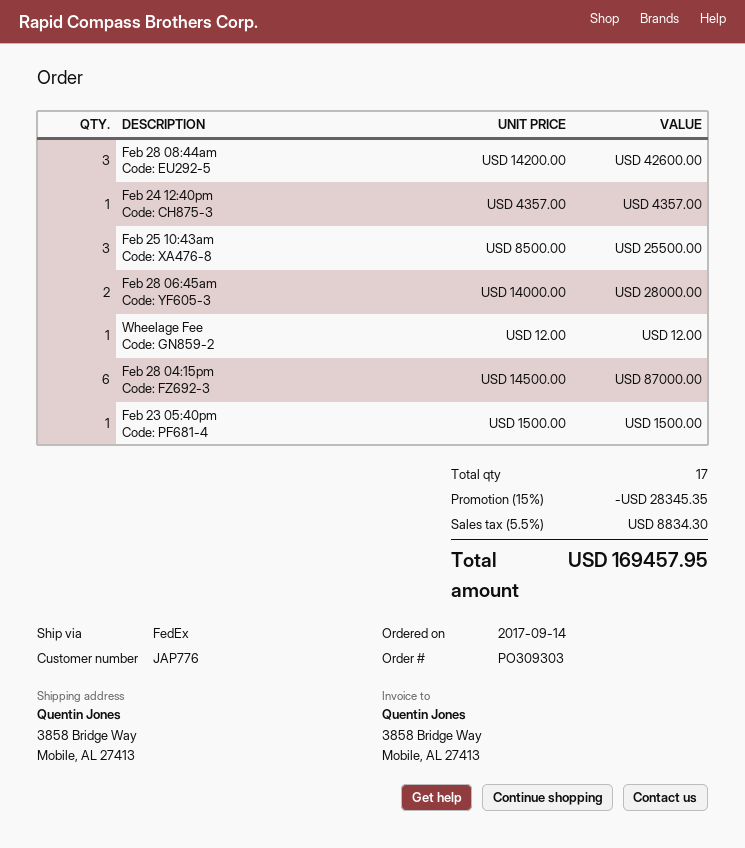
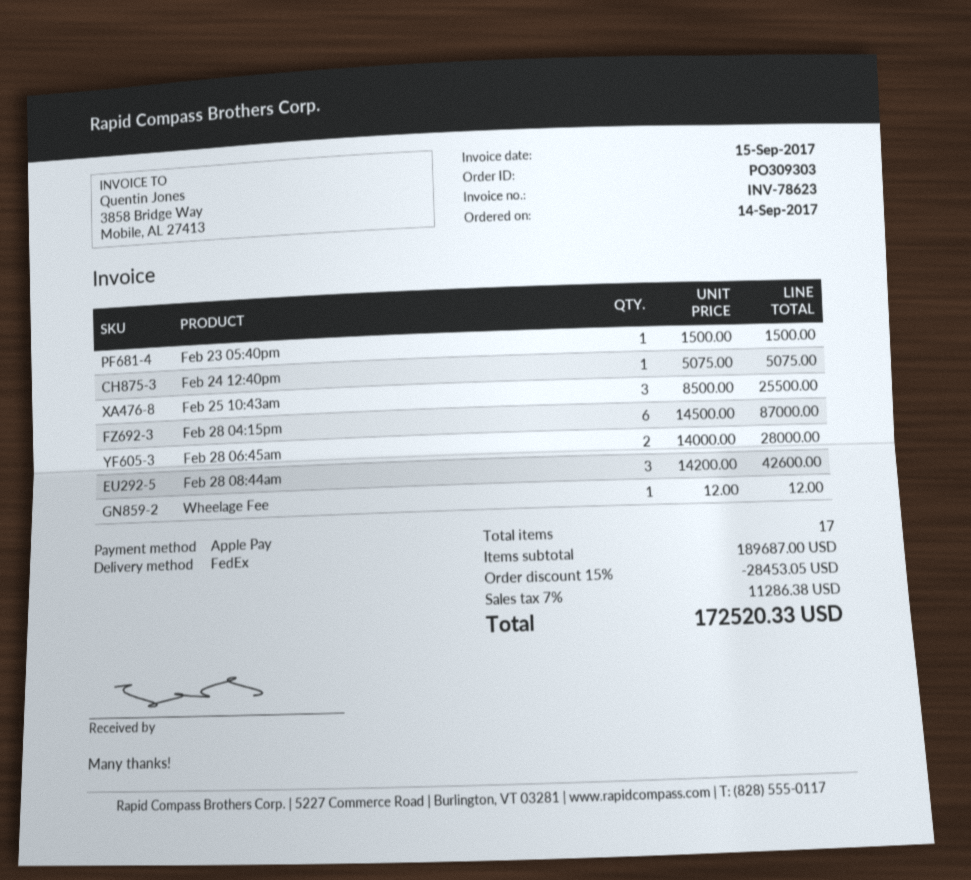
Feb 24 12:40pm: 1 x 4357.00 = 4357.00 -> 1 x 5075.00 = 5075.00
discount: 15% = 28345.35 -> 15% = 28453.05
tax: 5.5% = 8834.30 -> 7% = 11286.38
total: 169457.95 -> 172520.33

